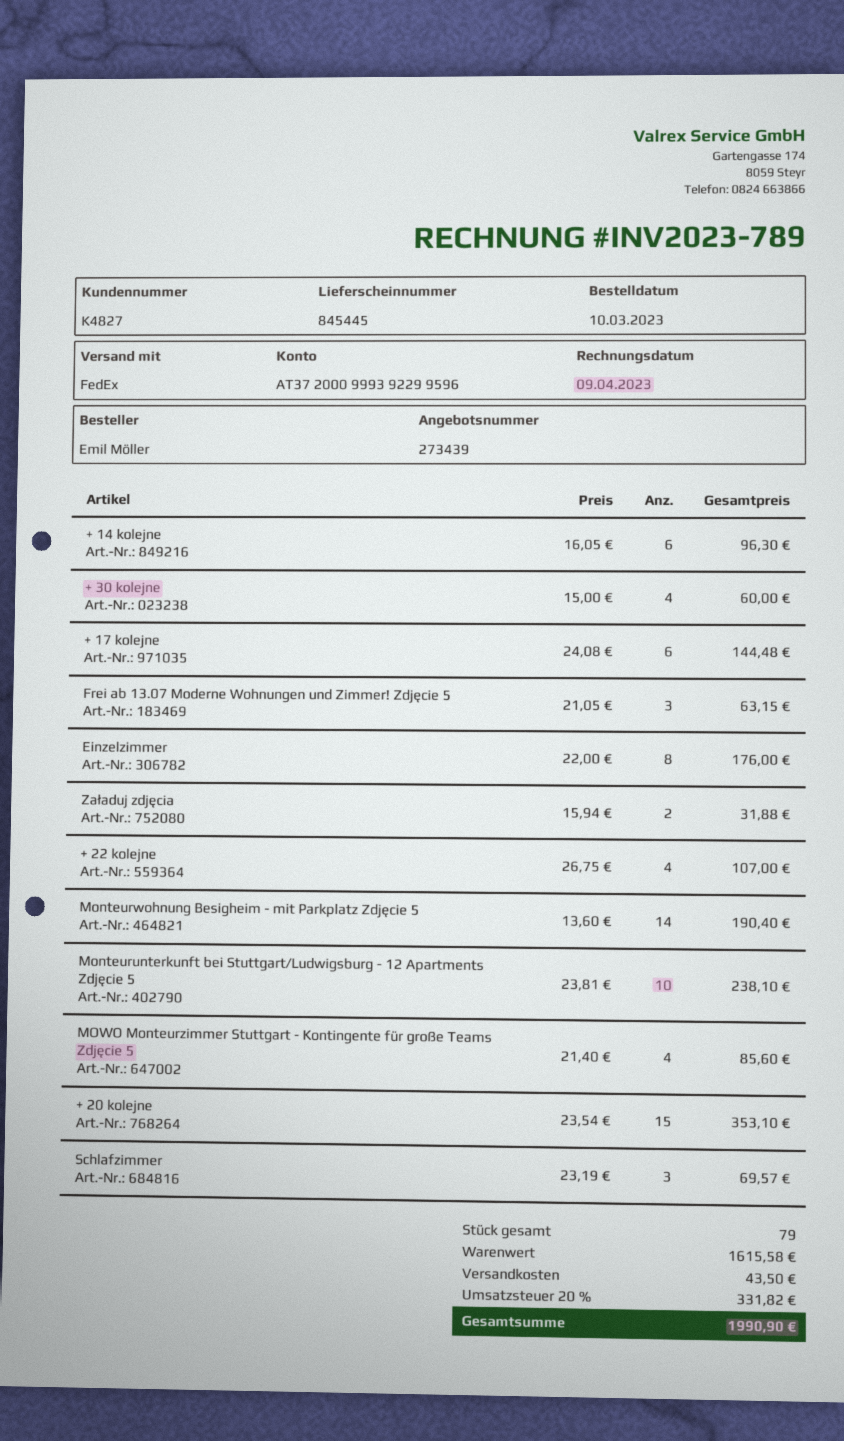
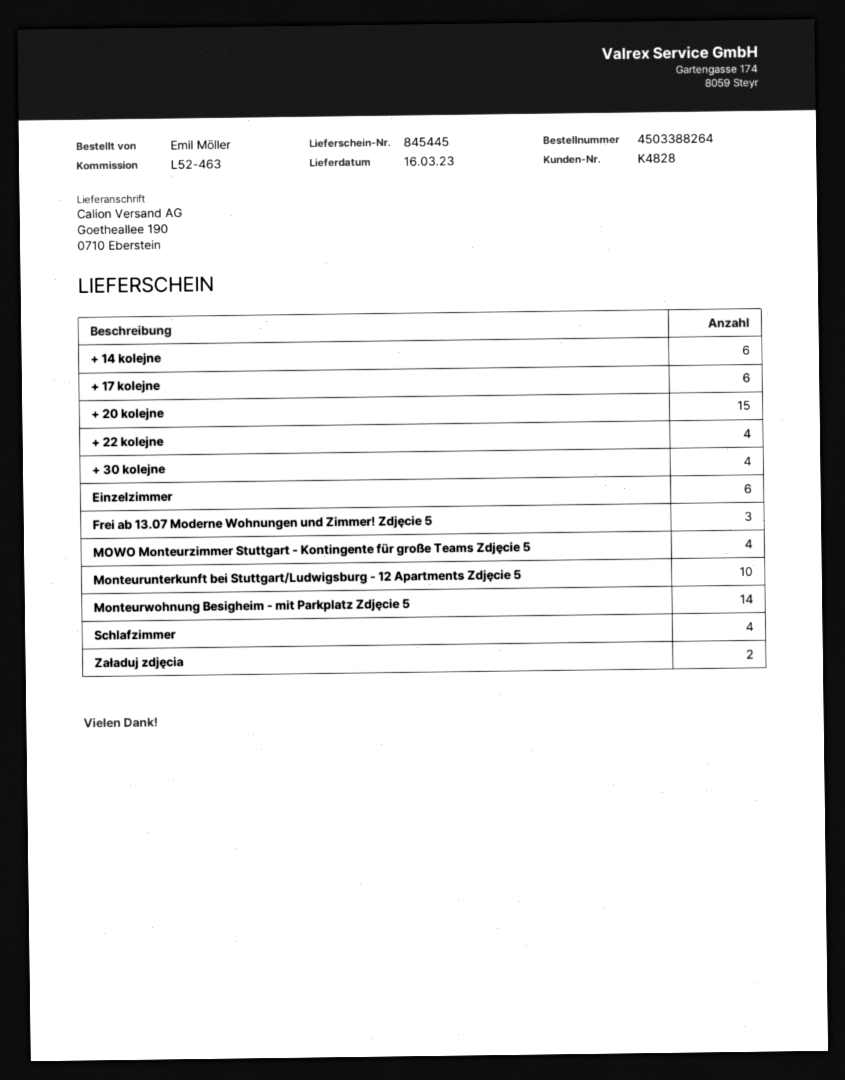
customer number: K4827 -> K4828
Einzelzimmer: 8 -> 6
Schlafzimmer: 3 -> 4

